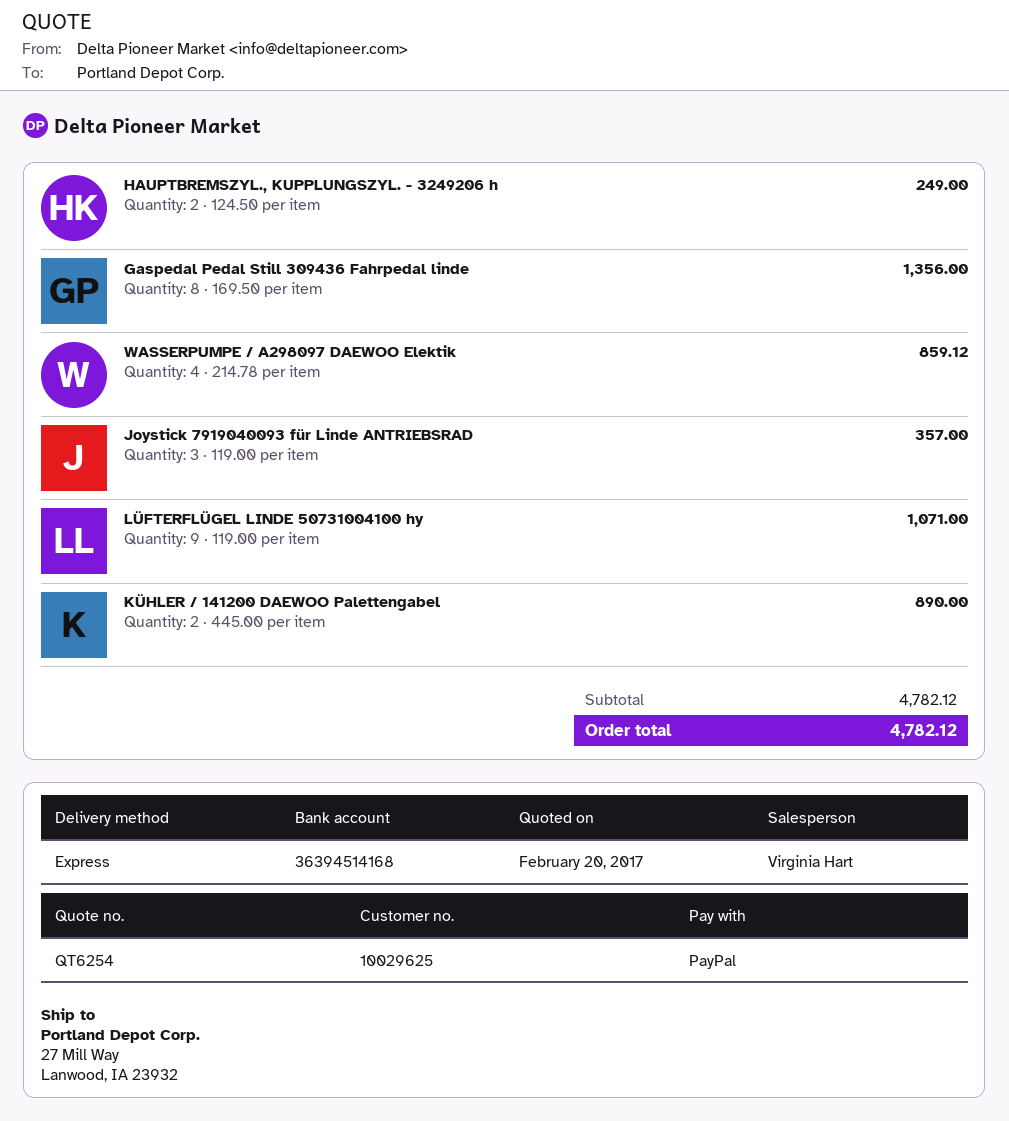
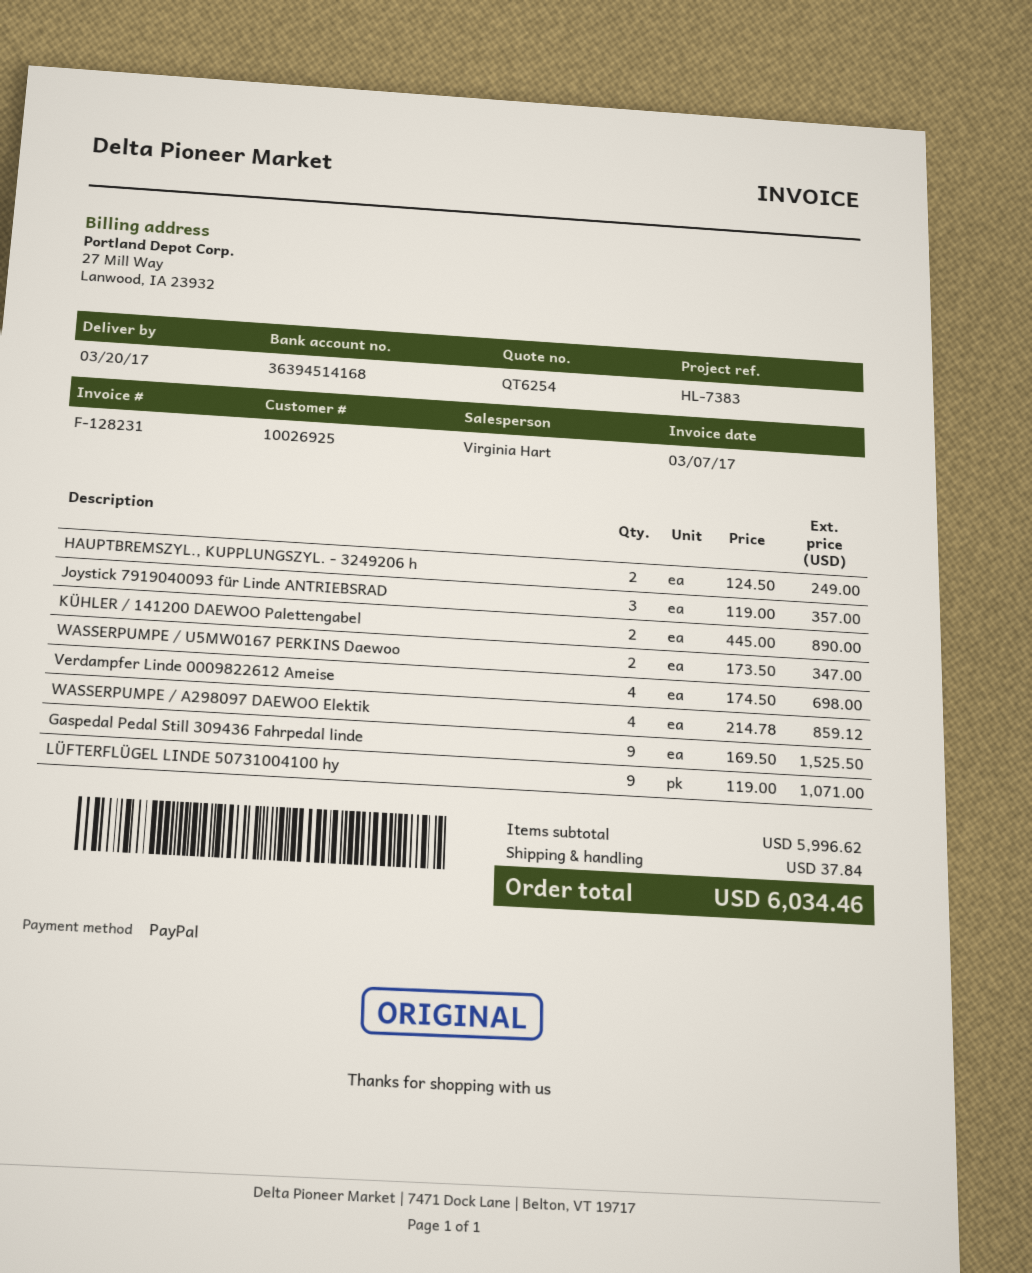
customer number: 10029625 -> 10026925
Gaspedal Pedal Still 309436 Fahrpedal linde: 8 x 169.50 = 1356.00 -> 9 x 169.50 = 1525.50
WASSERPUMPE / U5MW0167 PERKINS Daewoo: none -> 2 x 173.50 = 347.00
Verdampfer Linde 0009822612 Ameise: none -> 4 x 174.50 = 698.00
subtotal: 4782.12 -> 5996.62
shipping: none -> 37.84
total: 4782.12 -> 6034.46

